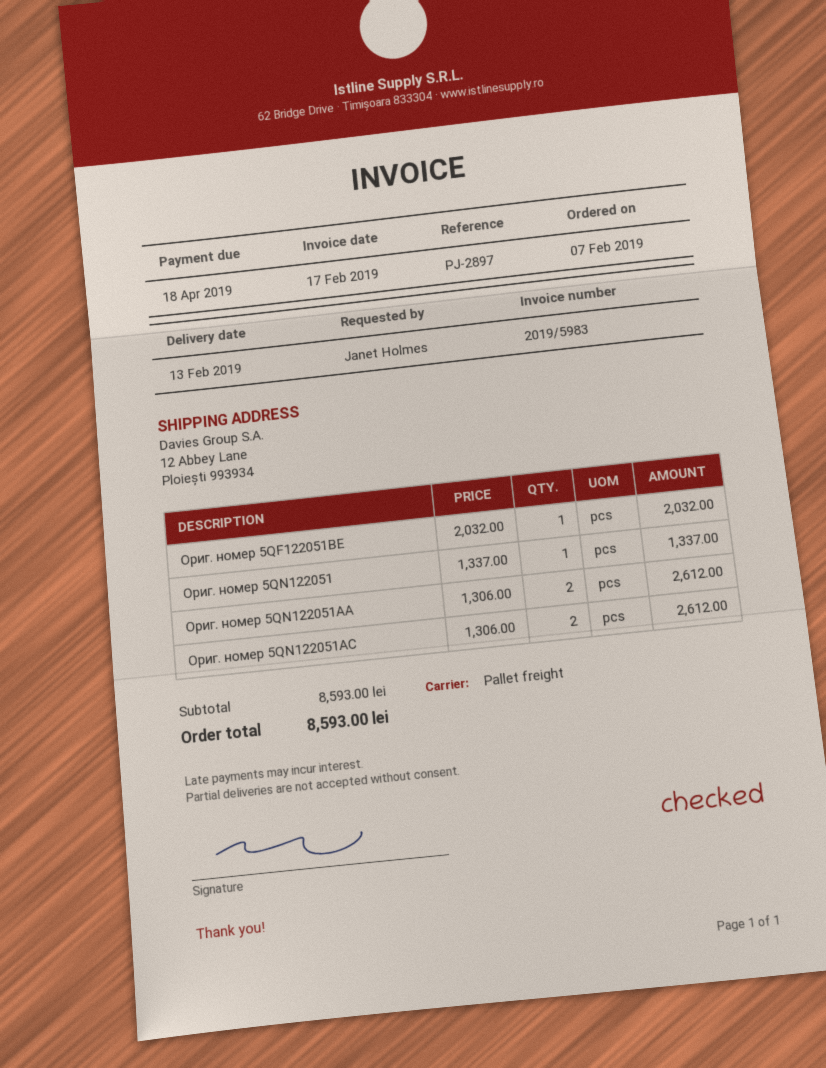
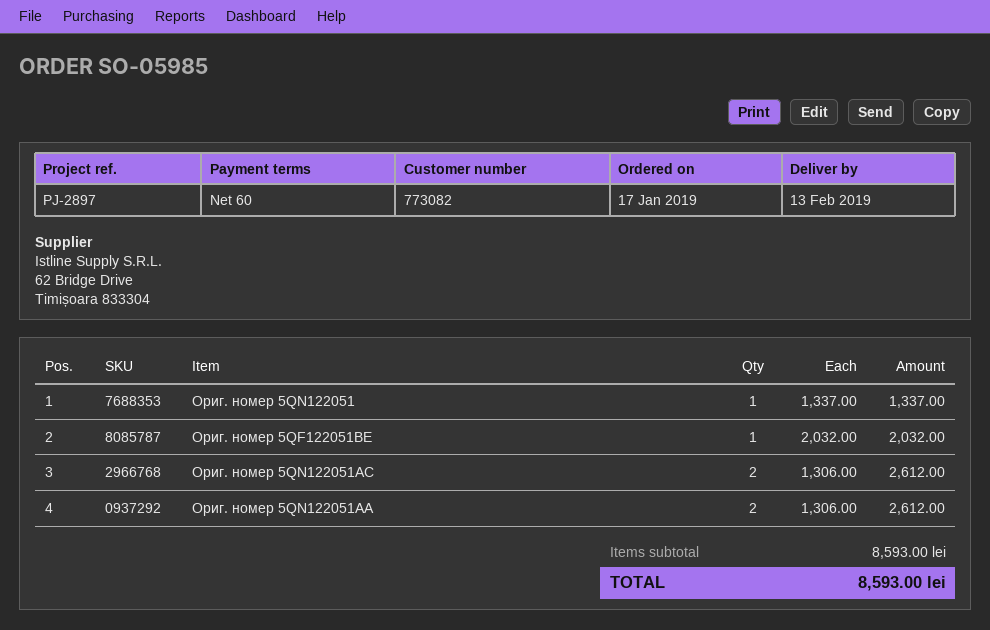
order date: 2019-02-07 -> 2019-01-17

